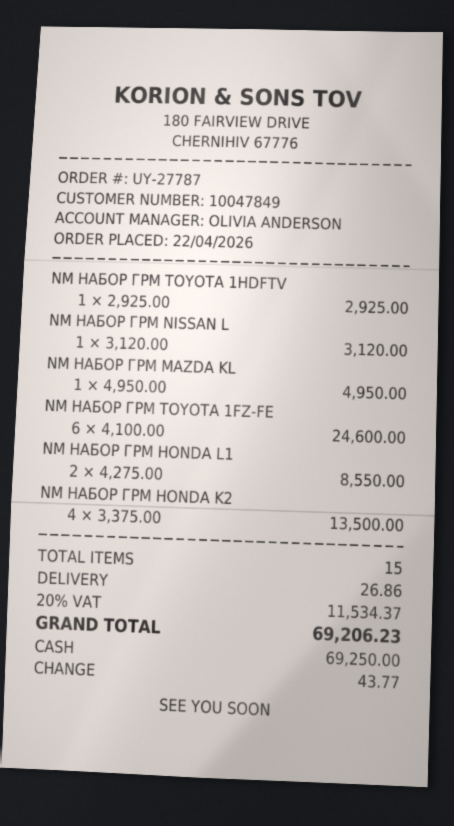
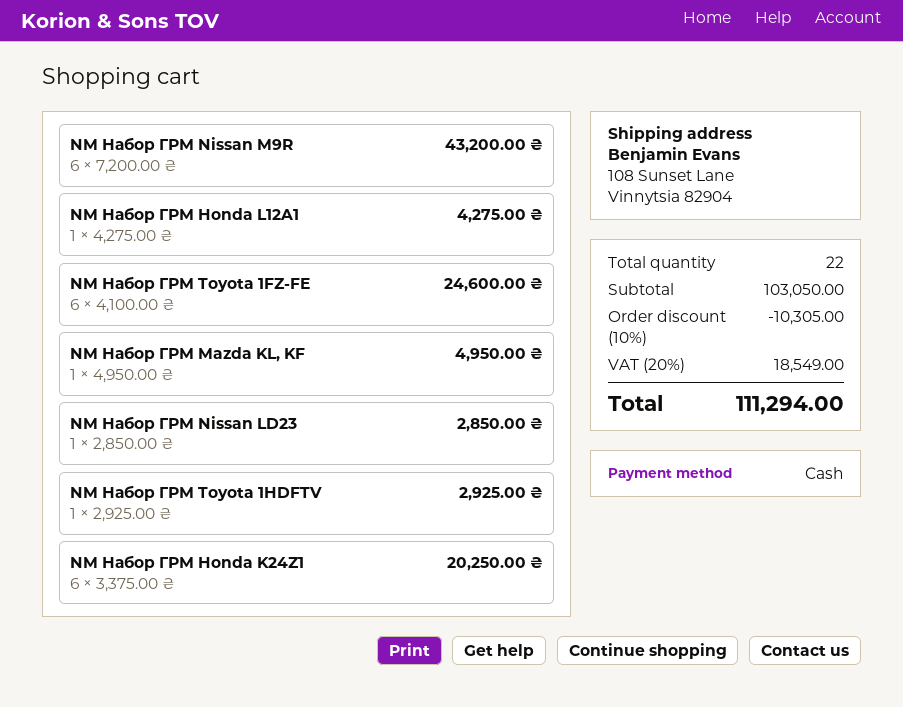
NM НАБОР ГРМ NISSAN L: 1 x 3120.00 = 3120.00 -> 1 x 2850.00 = 2850.00
NM НАБОР ГРМ HONDA L1: 2 x 4275.00 = 8550.00 -> 1 x 4275.00 = 4275.00
NM НАБОР ГРМ HONDA K2: 4 x 3375.00 = 13500.00 -> 6 x 3375.00 = 20250.00
NM Набор ГРМ Nissan M9R: none -> 6 x 7200.00 = 43200.00
total quantity: 15 -> 22
discount: none -> 10% = 10305.00
shipping: 26.86 -> none
tax: 20% = 11534.37 -> 20% = 18549.00
total: 69206.23 -> 111294.00

